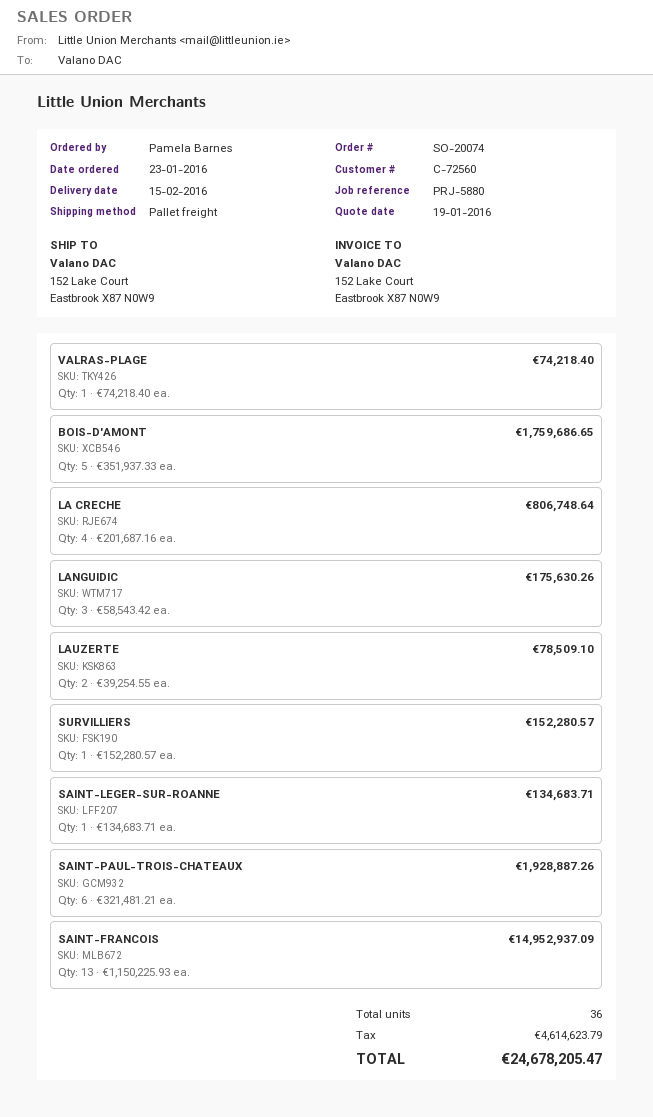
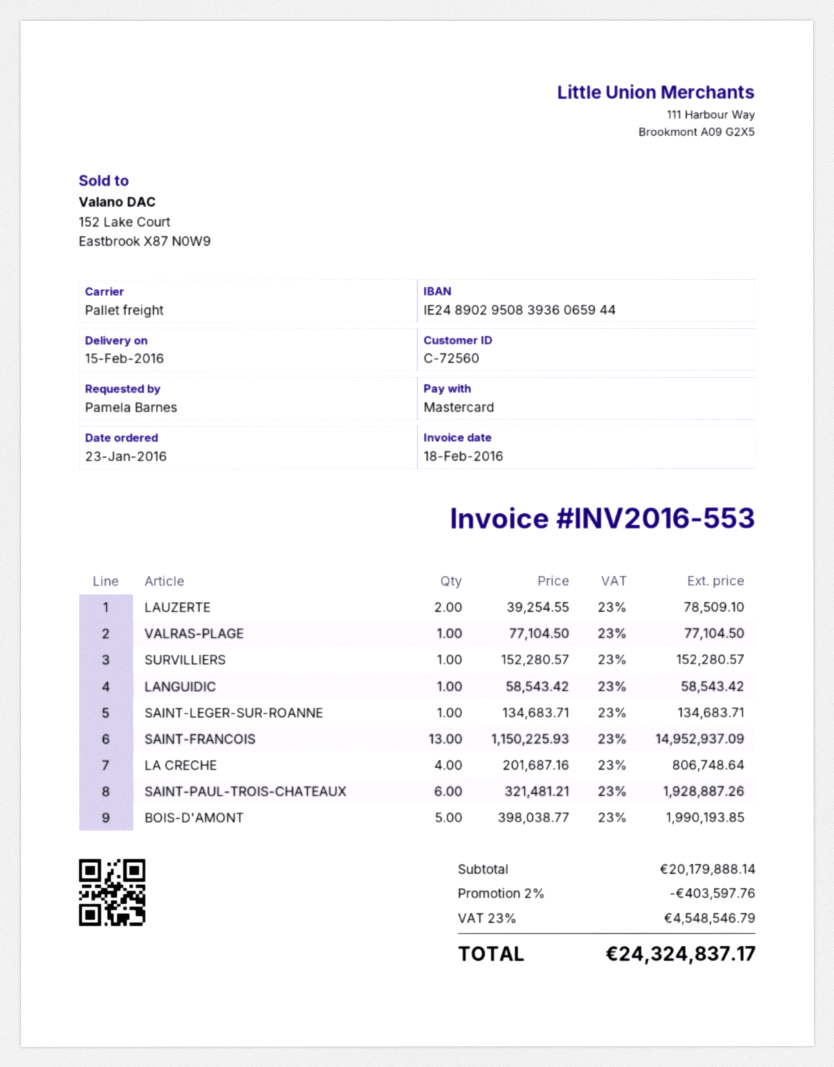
VALRAS-PLAGE: 1 x 74218.40 = 74218.40 -> 1 x 77104.50 = 77104.50
BOIS-D'AMONT: 5 x 351937.33 = 1759686.65 -> 5 x 398038.77 = 1990193.85
LANGUIDIC: 3 x 58543.42 = 175630.26 -> 1 x 58543.42 = 58543.42
discount: none -> 2% = 403597.76
tax: 4614623.79 -> 4548546.79
total: 24678205.47 -> 24324837.17

